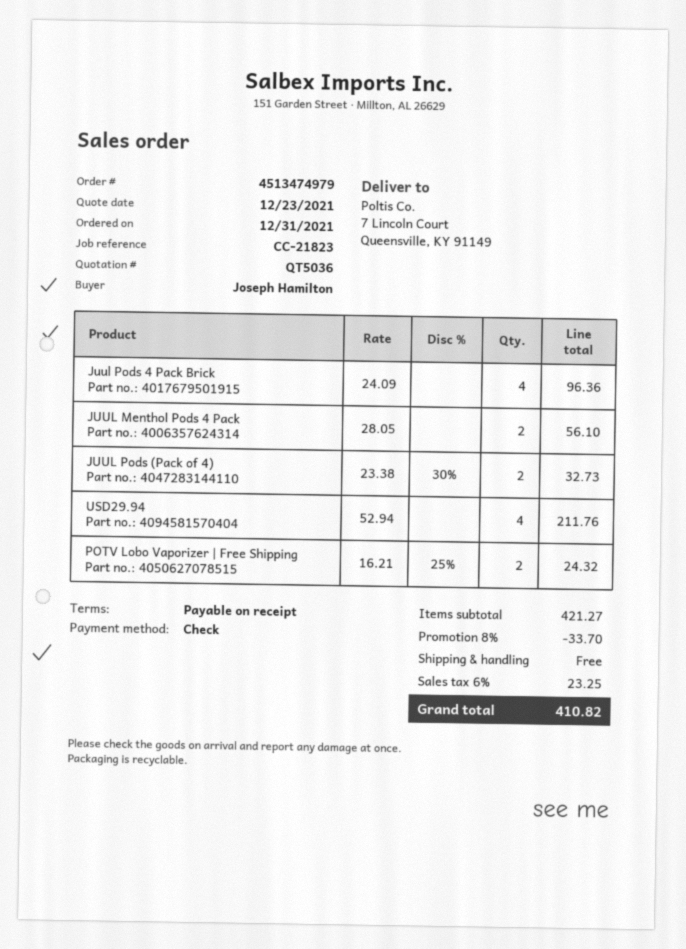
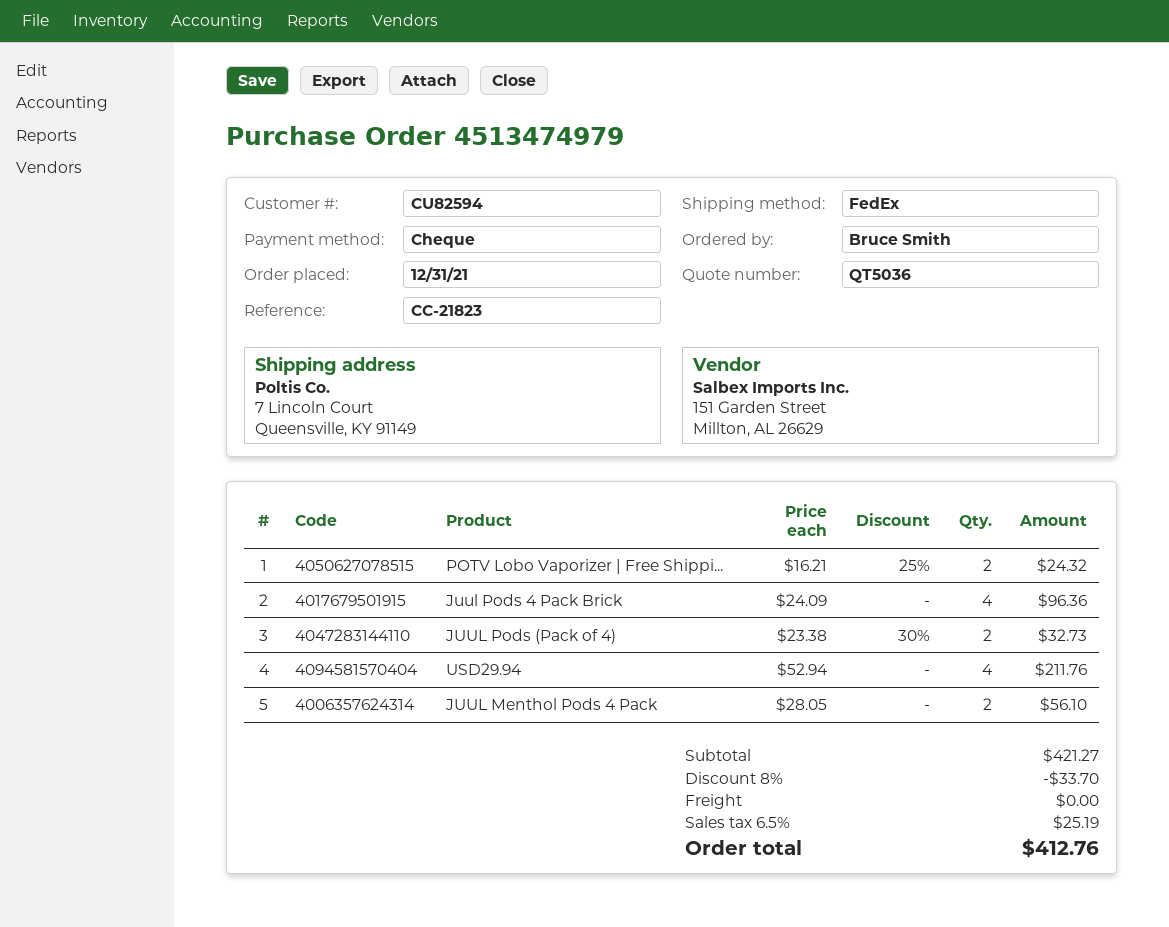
ordered by: Joseph Hamilton -> Bruce Smith
tax: 6% = 23.25 -> 6.5% = 25.19
total: 410.82 -> 412.76

